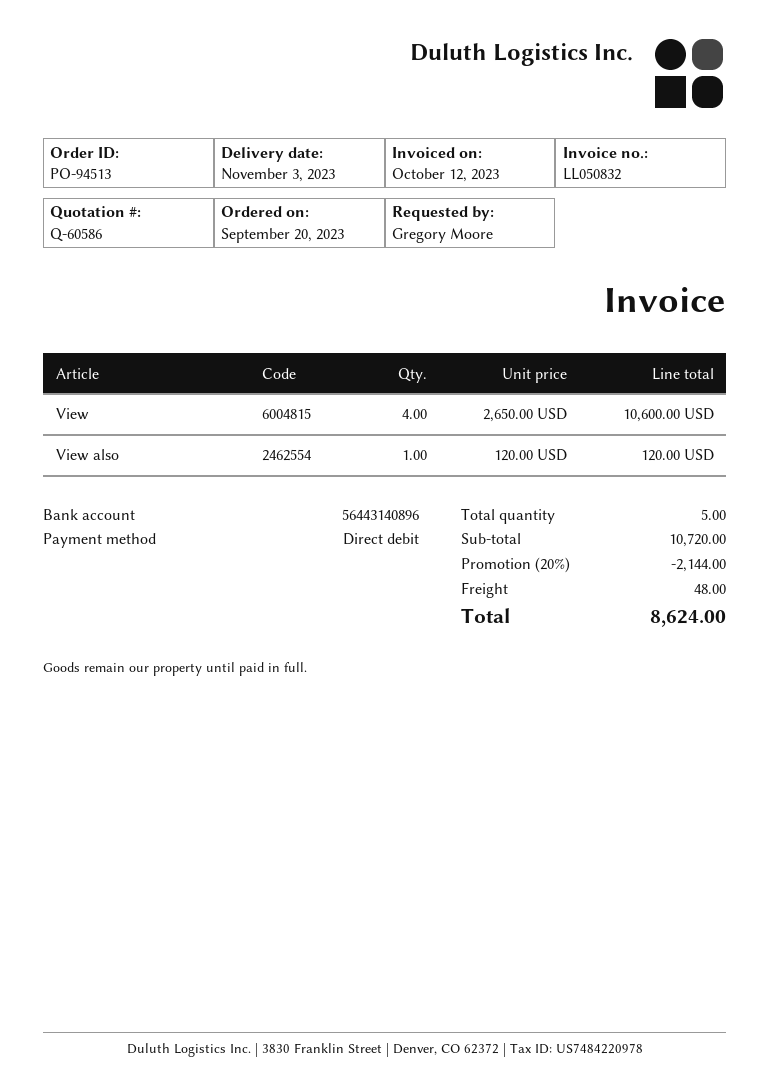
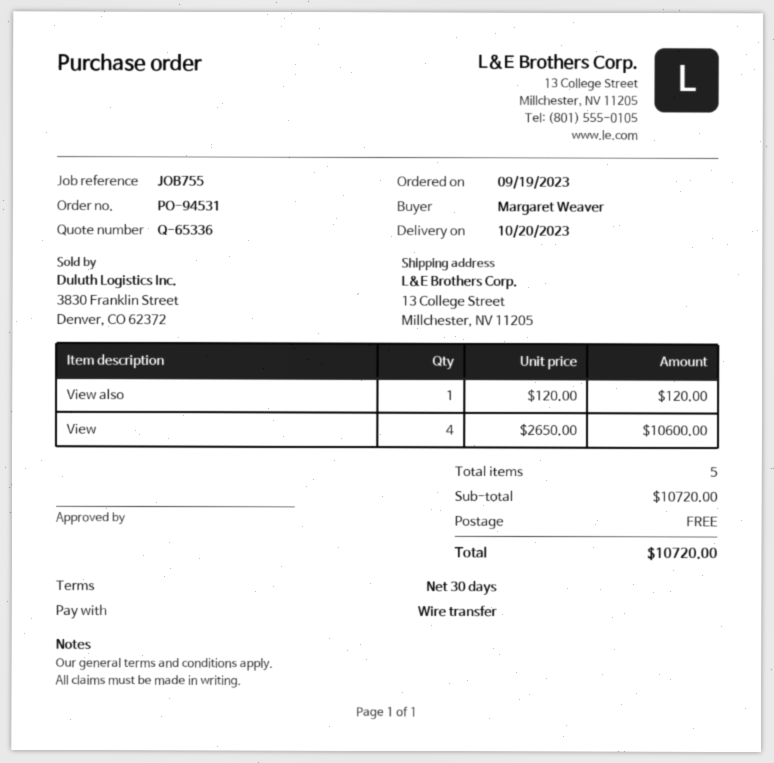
quote number: Q-60586 -> Q-65336
order number: PO-94513 -> PO-94531
order date: 2023-09-20 -> 2023-09-19
delivery date: 2023-11-03 -> 2023-10-20
ordered by: Gregory Moore -> Margaret Weaver
payment method: direct debit -> bank transfer
discount: 20% = 2144.00 -> none
shipping: 48.00 -> 0.00
total: 8624.00 -> 10720.00

